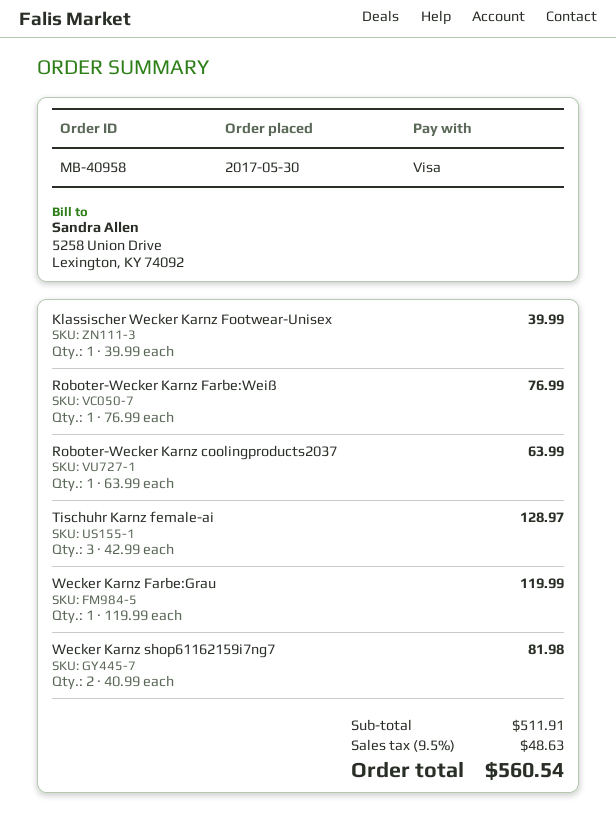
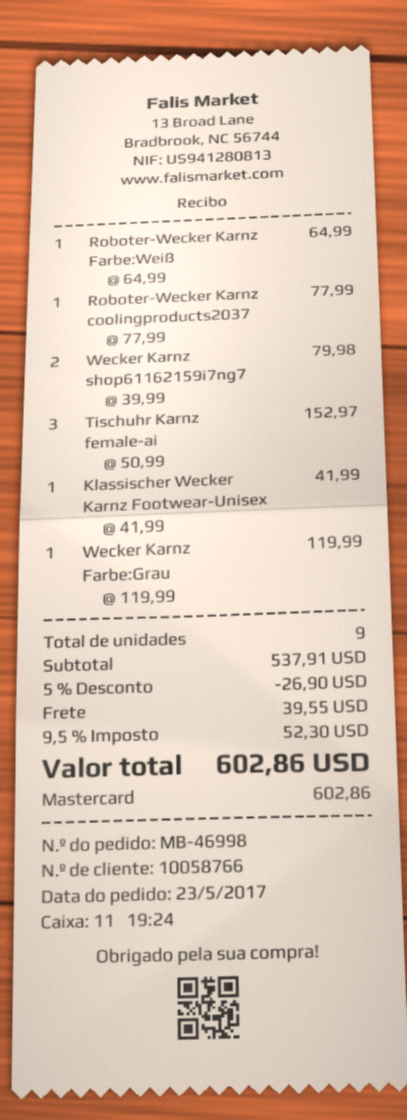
order number: MB-40958 -> MB-46998
order date: 2017-05-30 -> 2017-05-23
payment method: Visa -> Mastercard
Klassischer Wecker Karnz Footwear-Unisex: 1 x 39.99 = 39.99 -> 1 x 41.99 = 41.99
Roboter-Wecker Karnz Farbe:Weiß: 1 x 76.99 = 76.99 -> 1 x 64.99 = 64.99
Roboter-Wecker Karnz coolingproducts2037: 1 x 63.99 = 63.99 -> 1 x 77.99 = 77.99
Tischuhr Karnz female-ai: 3 x 42.99 = 128.97 -> 3 x 50.99 = 152.97
Wecker Karnz shop61162159i7ng7: 2 x 40.99 = 81.98 -> 2 x 39.99 = 79.98
subtotal: 511.91 -> 537.91
discount: none -> 5% = 26.90
shipping: none -> 39.55
tax: 9.5% = 48.63 -> 9.5% = 52.30
total: 560.54 -> 602.86

